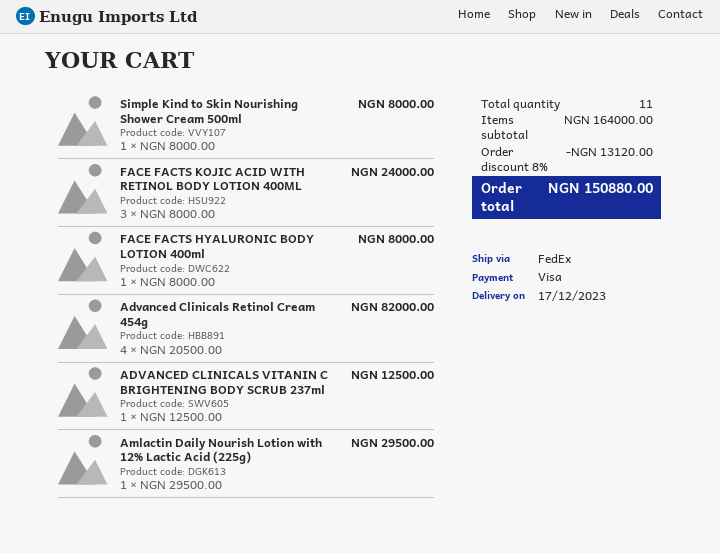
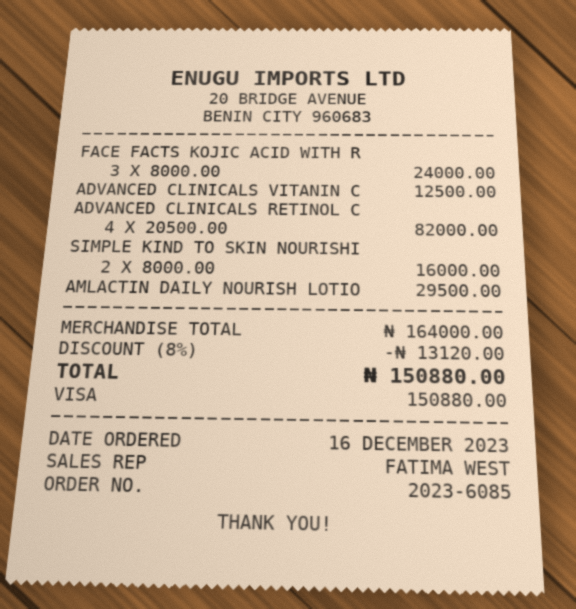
Simple Kind to Skin Nourishing Shower Cream 500ml: 1 x 8000.00 = 8000.00 -> 2 x 8000.00 = 16000.00
FACE FACTS HYALURONIC BODY LOTION 400ml: 1 x 8000.00 = 8000.00 -> none

